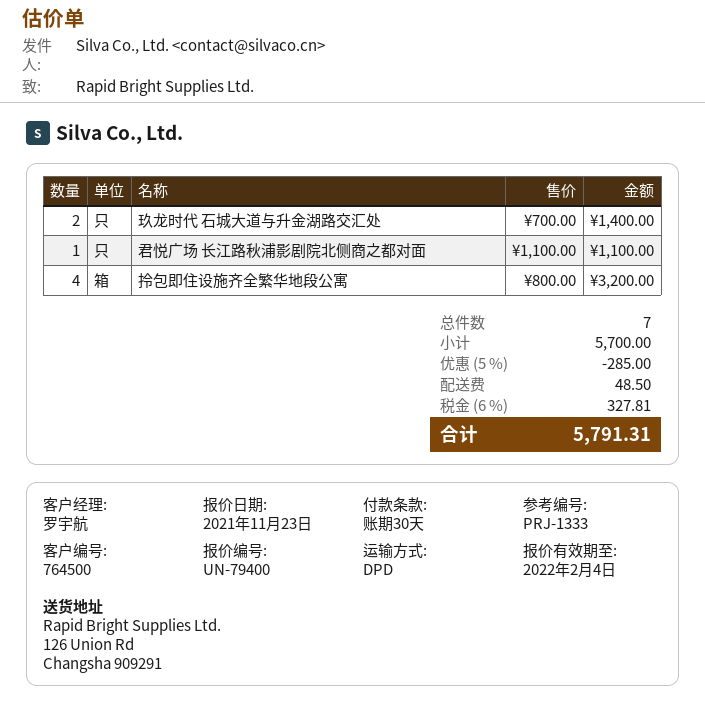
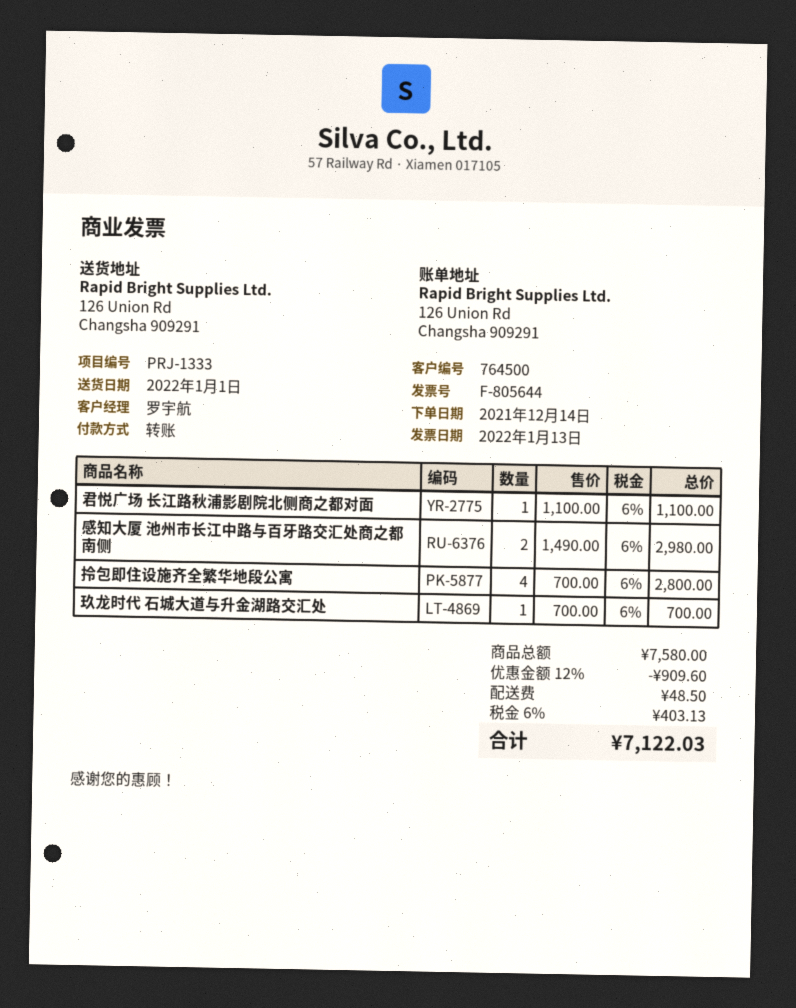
玖龙时代 石城大道与升金湖路交汇处: 2 x 700.00 = 1400.00 -> 1 x 700.00 = 700.00
拎包即住设施齐全繁华地段公寓: 4 x 800.00 = 3200.00 -> 4 x 700.00 = 2800.00
感知大厦 池州市长江中路与百牙路交汇处商之都南侧: none -> 2 x 1490.00 = 2980.00
subtotal: 5700.00 -> 7580.00
discount: 5% = 285.00 -> 12% = 909.60
tax: 6% = 327.81 -> 6% = 403.13
total: 5791.31 -> 7122.03

